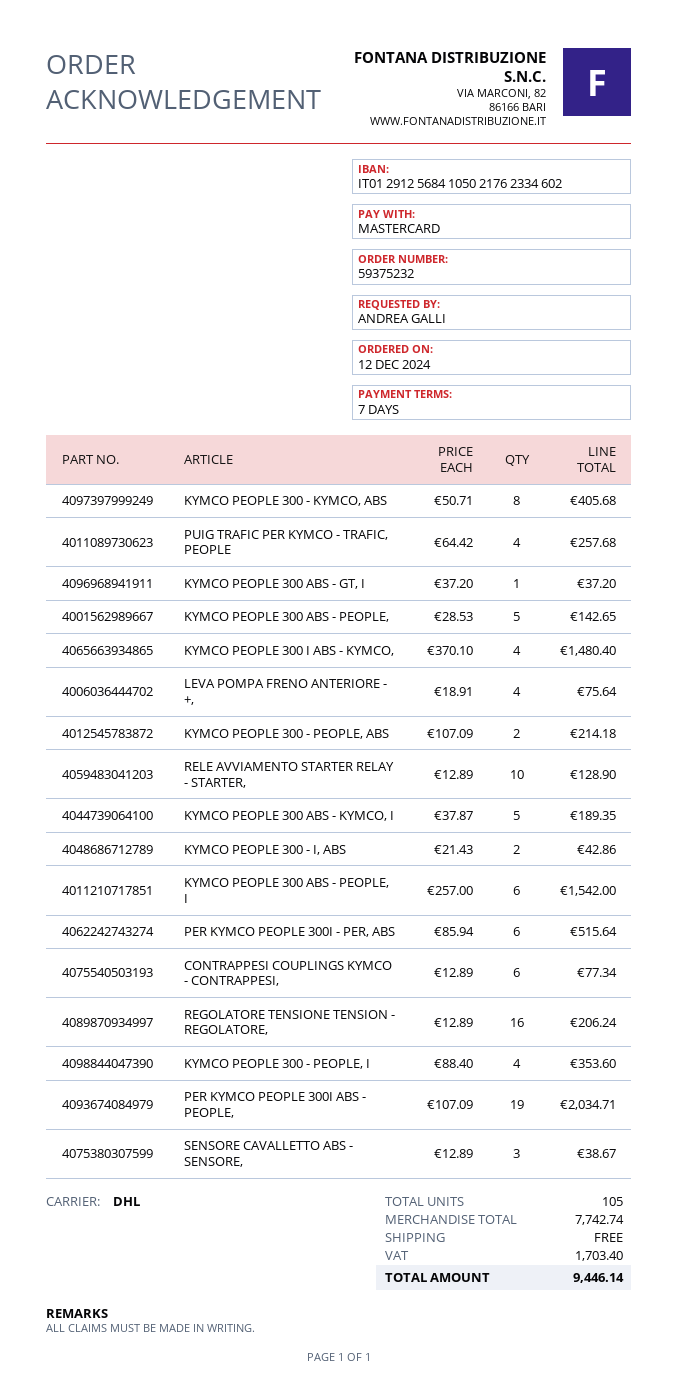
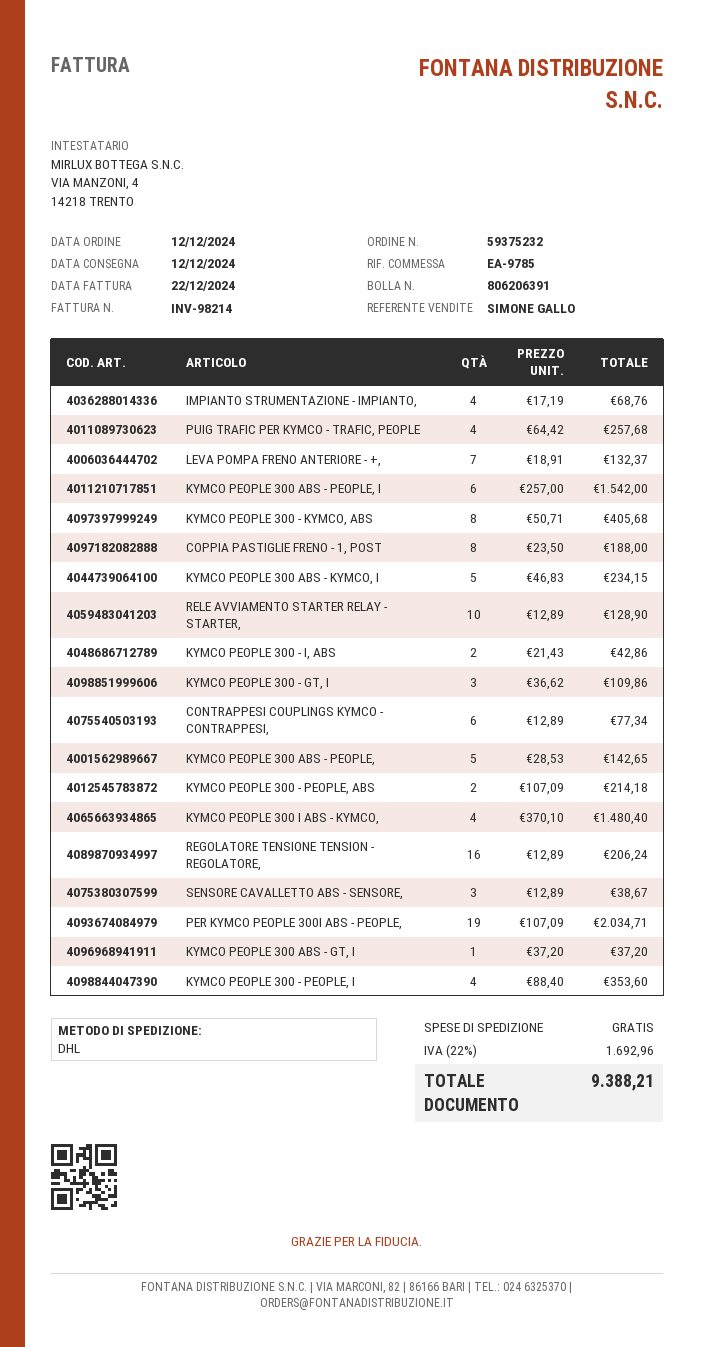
LEVA POMPA FRENO ANTERIORE - +,: 4 x 18.91 = 75.64 -> 7 x 18.91 = 132.37
KYMCO PEOPLE 300 ABS - KYMCO, I: 5 x 37.87 = 189.35 -> 5 x 46.83 = 234.15
PER KYMCO PEOPLE 300I - PER, ABS: 6 x 85.94 = 515.64 -> none
IMPIANTO STRUMENTAZIONE - IMPIANTO,: none -> 4 x 17.19 = 68.76
COPPIA PASTIGLIE FRENO - 1, POST: none -> 8 x 23.50 = 188.00
KYMCO PEOPLE 300 - GT, I: none -> 3 x 36.62 = 109.86
tax: 1703.40 -> 1692.96
total: 9446.14 -> 9388.21

